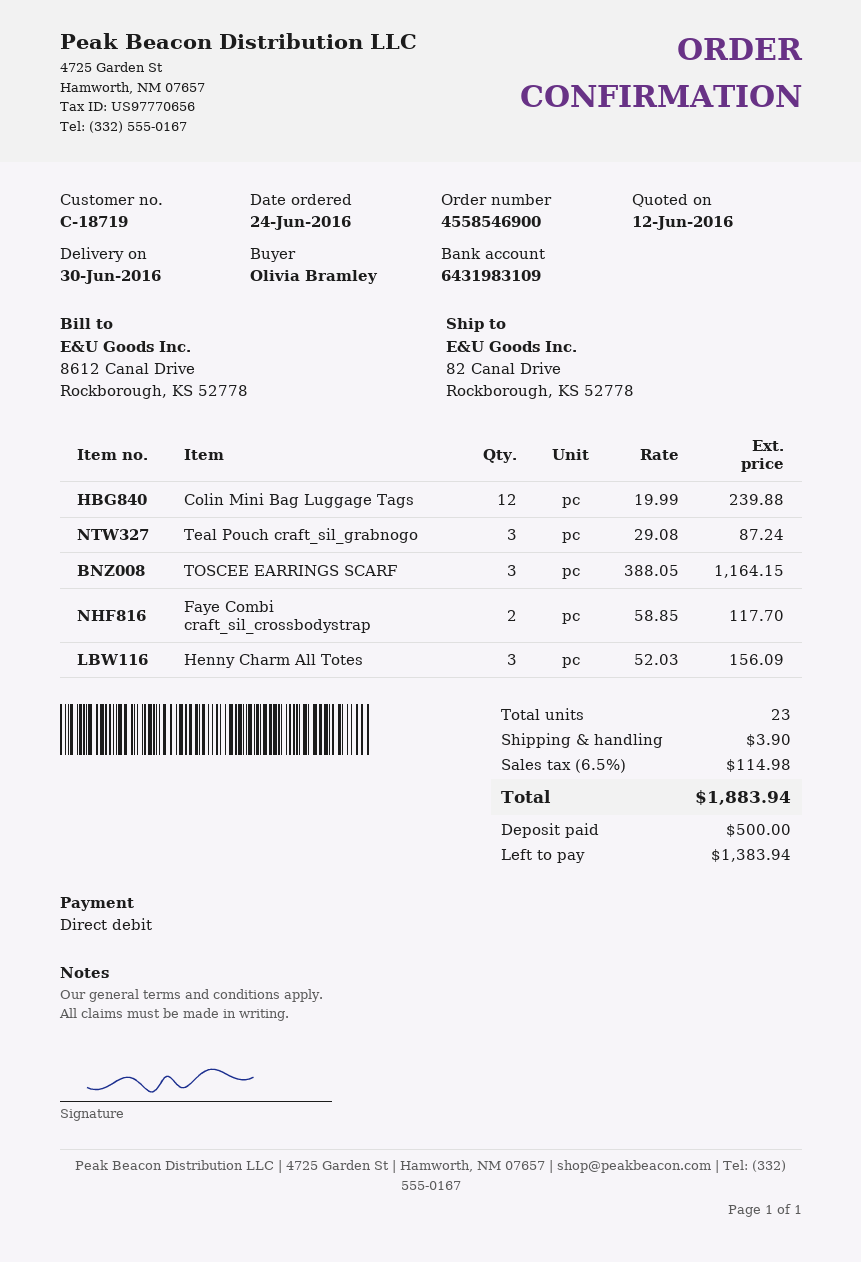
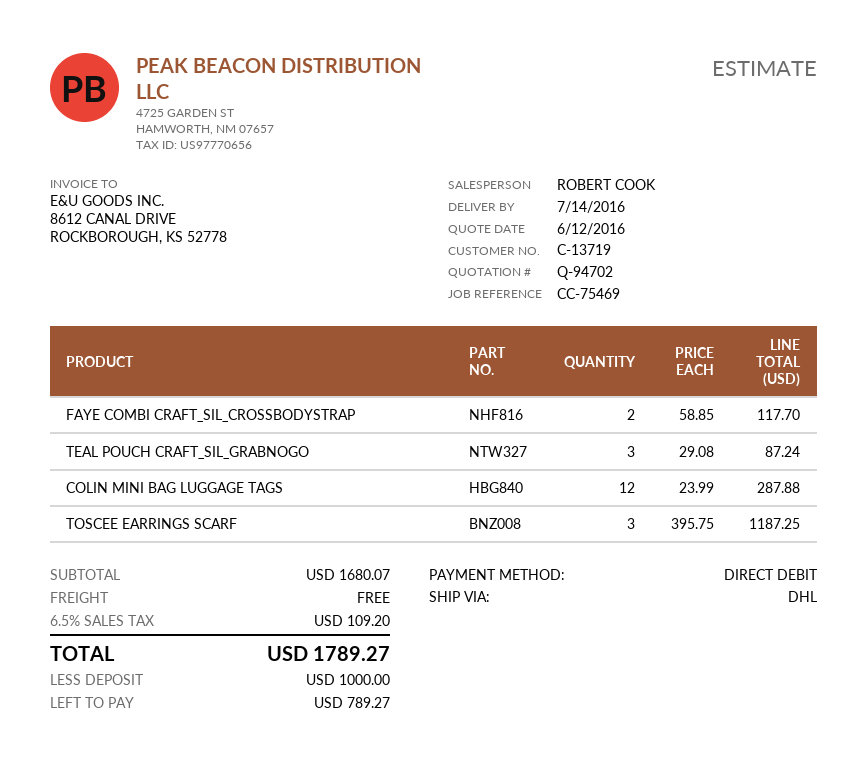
delivery date: 2016-06-30 -> 2016-07-14
customer number: C-18719 -> C-13719
Colin Mini Bag Luggage Tags: 12 x 19.99 = 239.88 -> 12 x 23.99 = 287.88
TOSCEE EARRINGS SCARF: 3 x 388.05 = 1164.15 -> 3 x 395.75 = 1187.25
Henny Charm All Totes: 3 x 52.03 = 156.09 -> none
shipping: 3.90 -> 0.00
tax: 6.5% = 114.98 -> 6.5% = 109.20
total: 1883.94 -> 1789.27
deposit: 500.00 -> 1000.00
balance: 1383.94 -> 789.27

